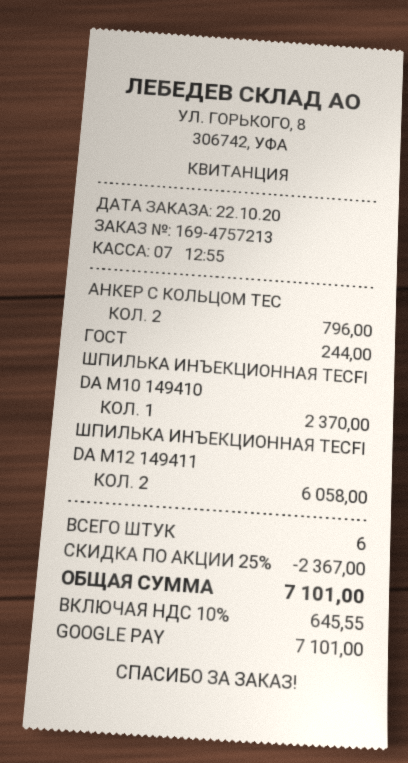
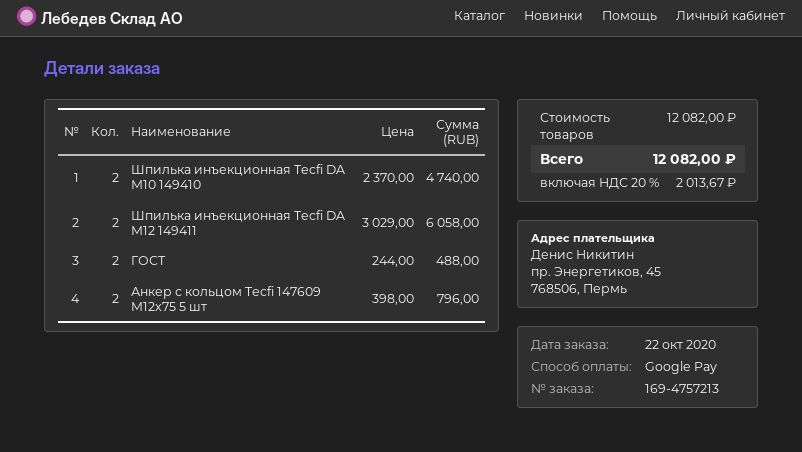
ГОСТ: 1 for 244.00 -> 2 for 488.00
ШПИЛЬКА ИНЪЕКЦИОННАЯ TECFI DA М10 149410: 1 for 2370.00 -> 2 for 4740.00
discount: 25% = 2367.00 -> none
tax: 10% = 645.55 -> 20% = 2013.67
total: 7101.00 -> 12082.00

